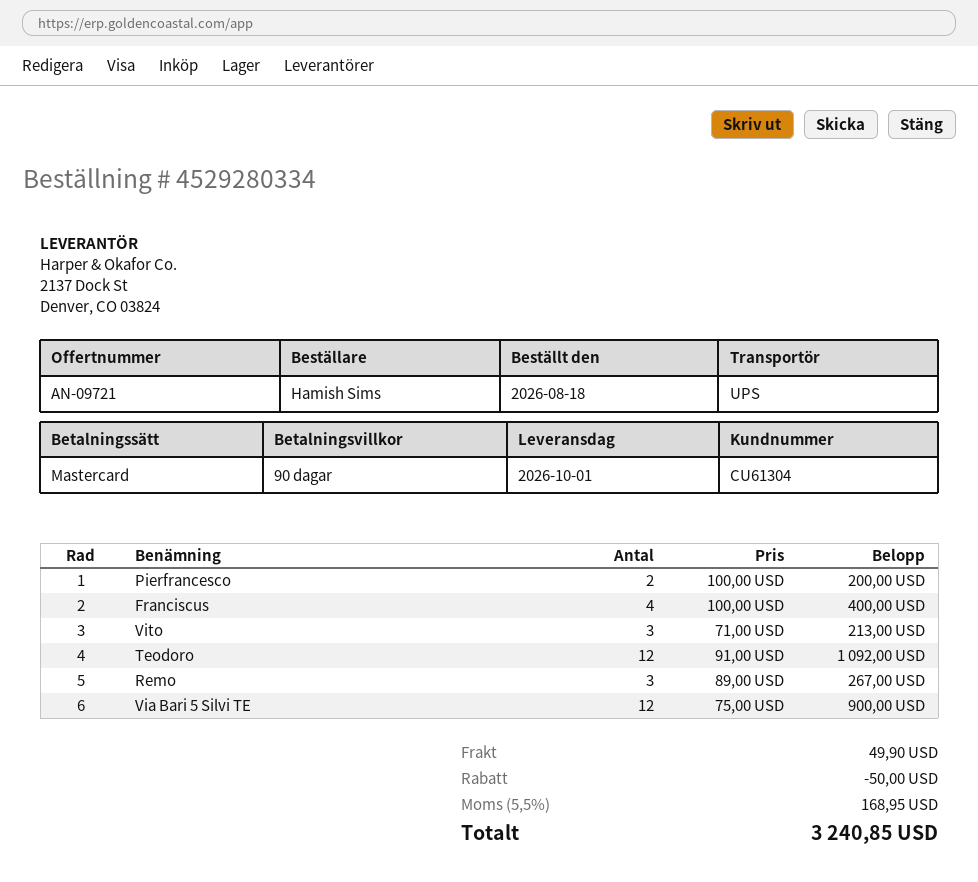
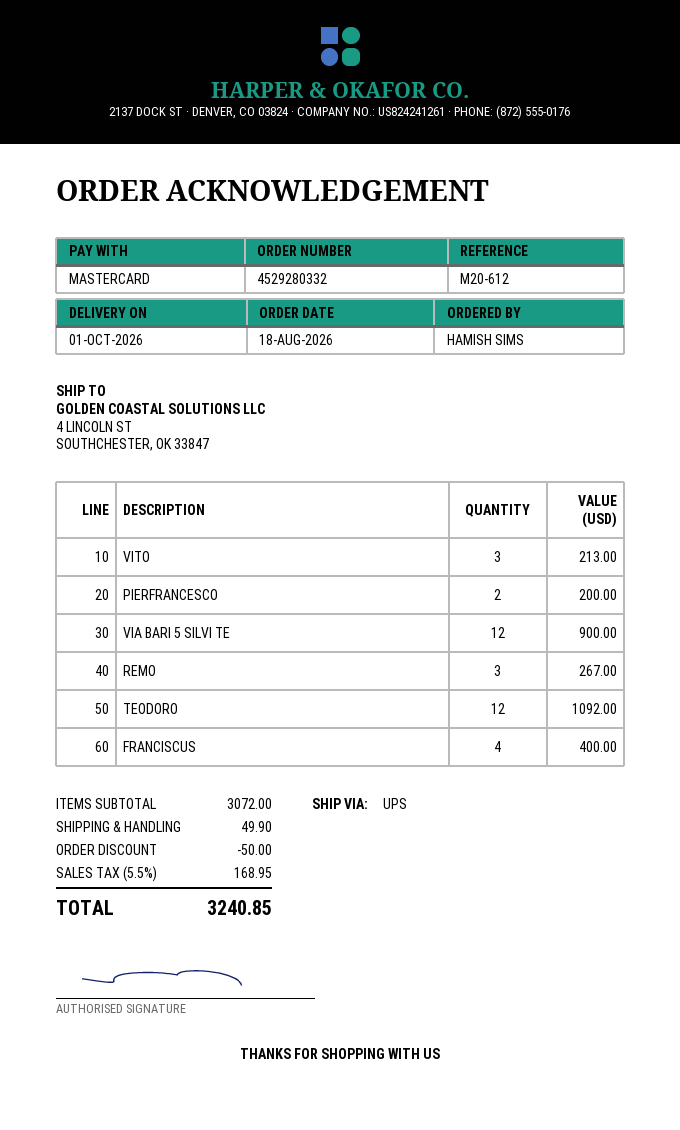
order number: 4529280334 -> 4529280332

